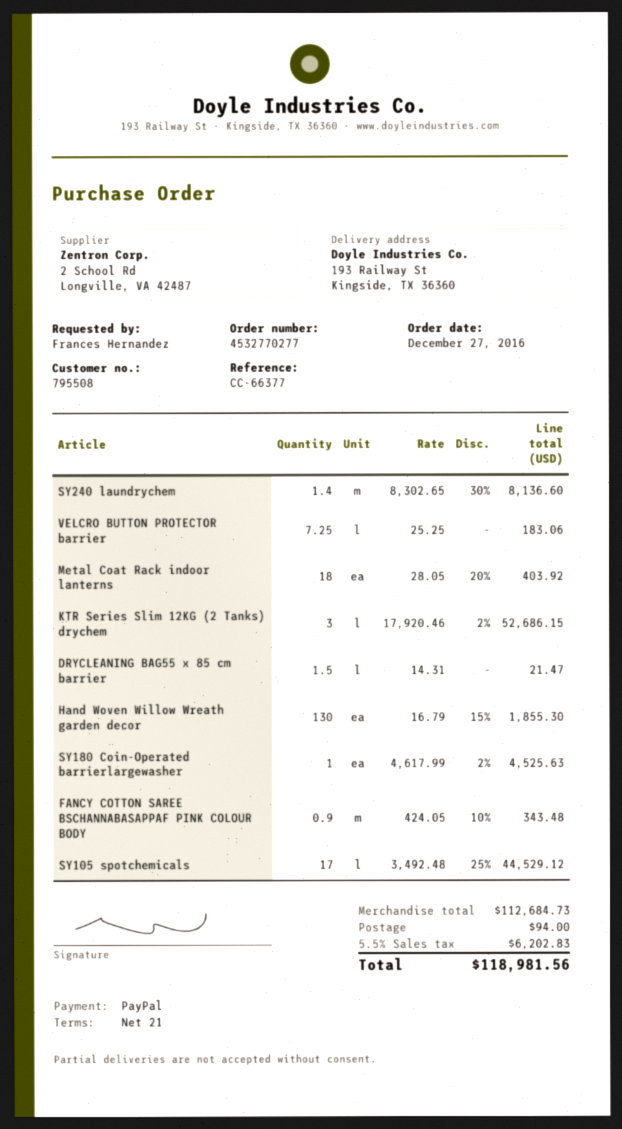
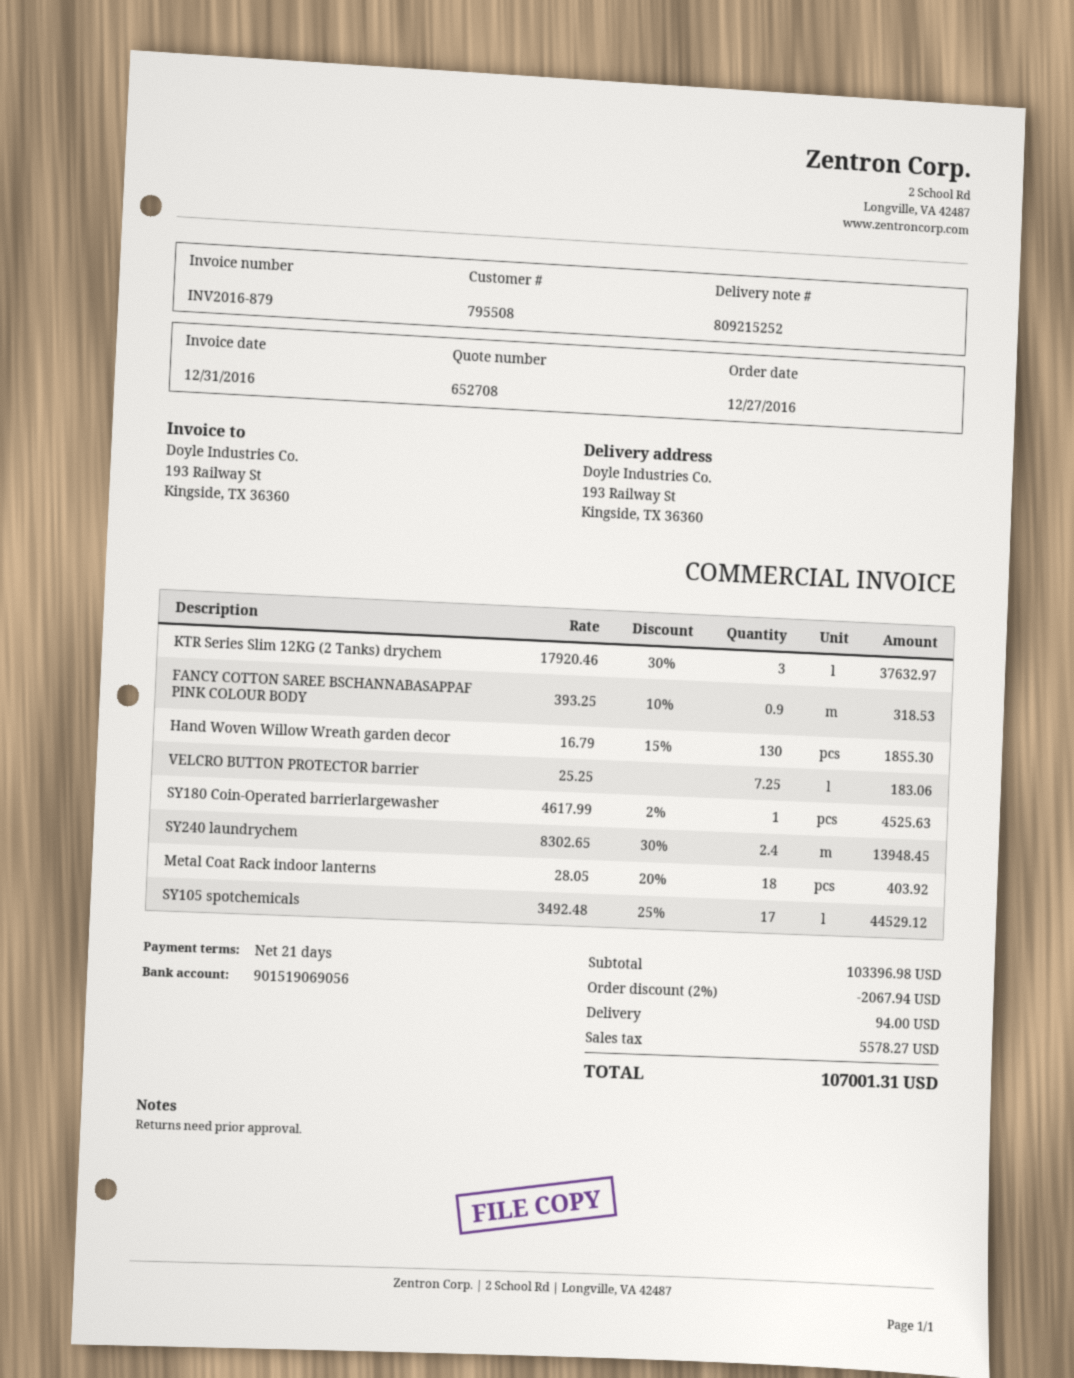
SY240 laundrychem: 1.4 x 8302.65 - 30% = 8136.60 -> 2.4 x 8302.65 - 30% = 13948.45
KTR Series Slim 12KG (2 Tanks) drychem: 3 x 17920.46 - 2% = 52686.15 -> 3 x 17920.46 - 30% = 37632.97
DRYCLEANING BAG55 x 85 cm barrier: 1.5 x 14.31 = 21.47 -> none
FANCY COTTON SAREE BSCHANNABASAPPAF PINK COLOUR BODY: 0.9 x 424.05 - 10% = 343.48 -> 0.9 x 393.25 - 10% = 318.53
subtotal: 112684.73 -> 103396.98
discount: none -> 2% = 2067.94
tax: 6202.83 -> 5578.27
total: 118981.56 -> 107001.31

